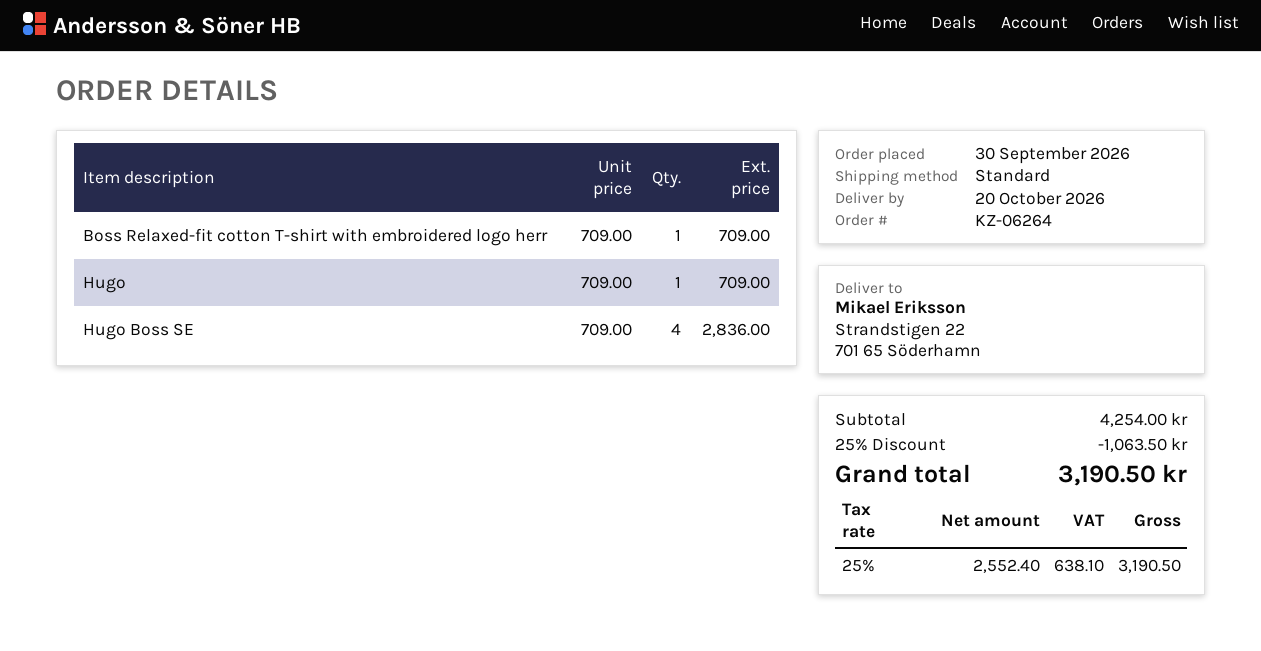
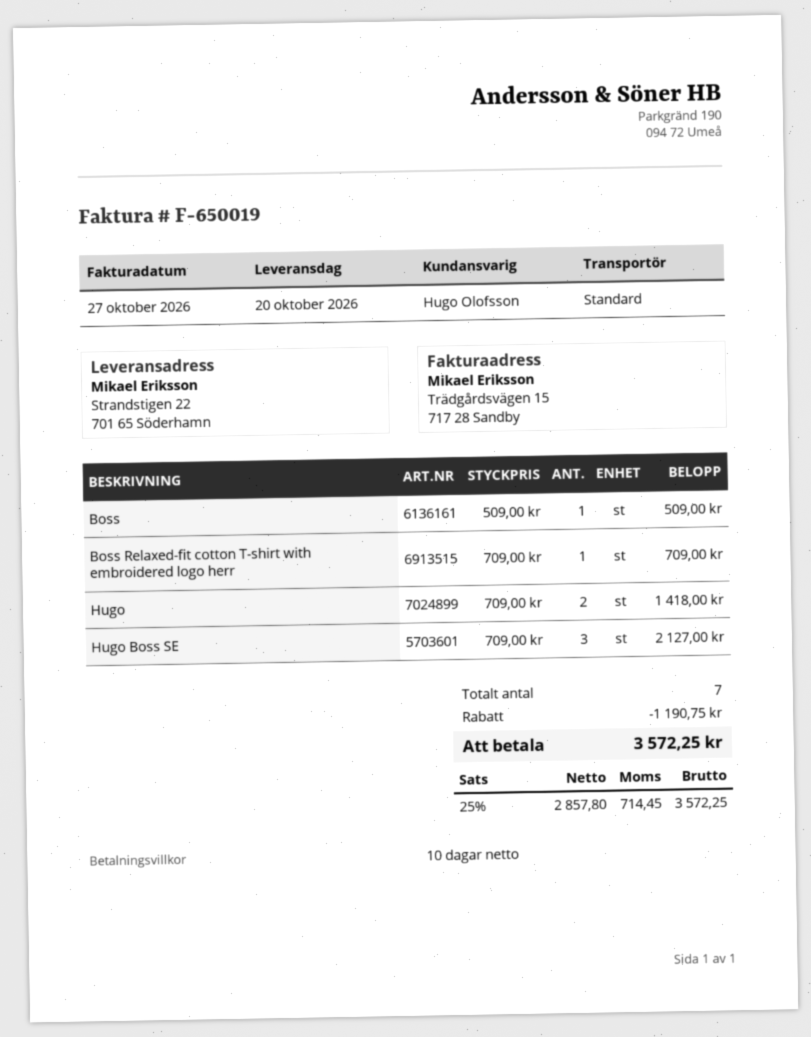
Hugo: 1 x 709.00 = 709.00 -> 2 x 709.00 = 1418.00
Hugo Boss SE: 4 x 709.00 = 2836.00 -> 3 x 709.00 = 2127.00
Boss: none -> 1 x 509.00 = 509.00
discount: 1063.50 -> 1190.75
net: 2552.40 -> 2857.80
tax: 25% = 638.10 -> 25% = 714.45
total: 3190.50 -> 3572.25

